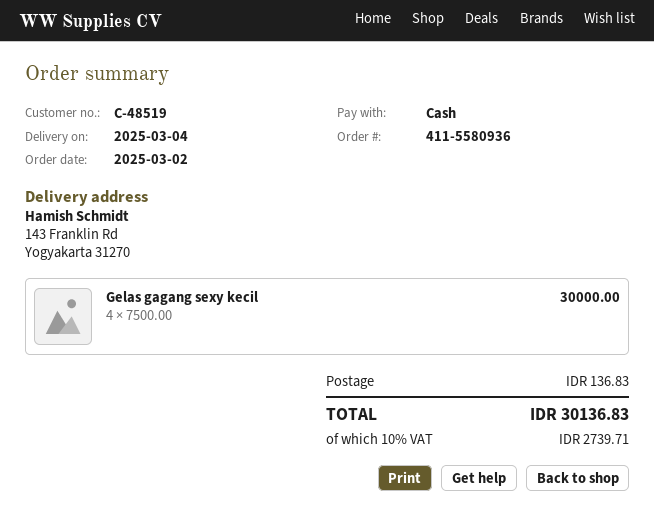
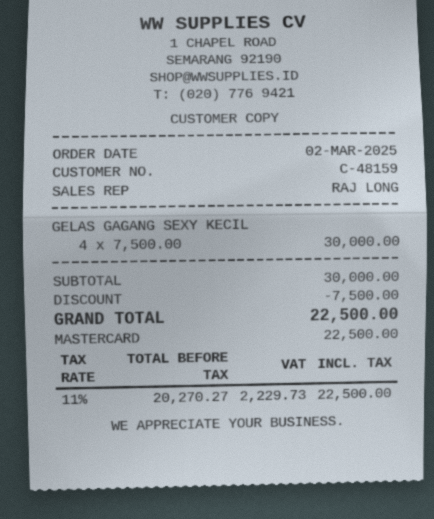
customer number: C-48519 -> C-48159
payment method: cash -> Mastercard
discount: none -> 7500.00
shipping: 136.83 -> none
tax: 10% = 2739.71 -> 11% = 2229.73
total: 30136.83 -> 22500.00

